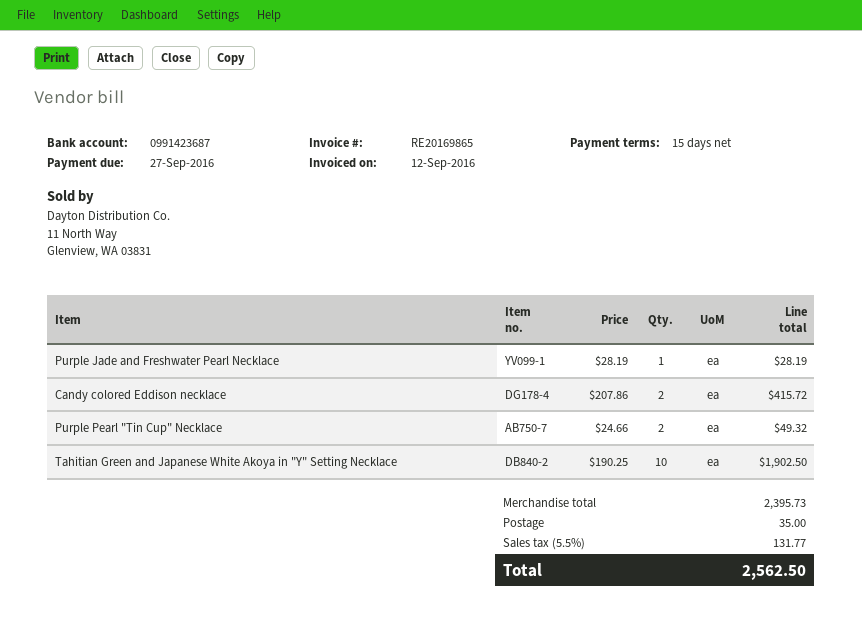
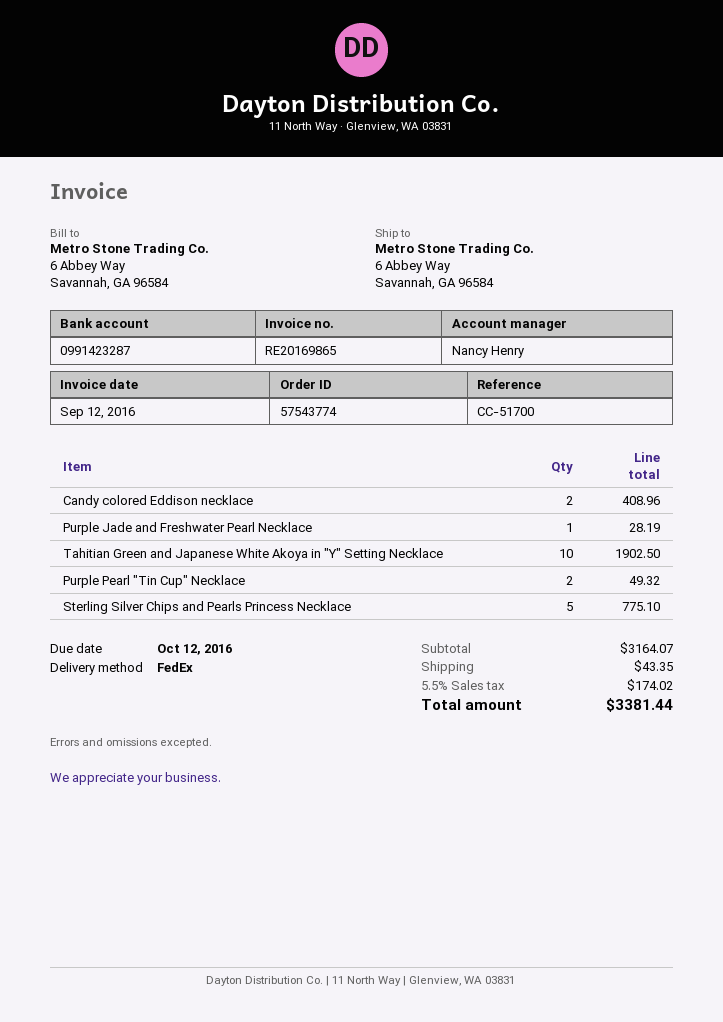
due date: 2016-09-27 -> 2016-10-12
bank account: 0991423687 -> 0991423287
Candy colored Eddison necklace: 2 for 415.72 -> 2 for 408.96
Sterling Silver Chips and Pearls Princess Necklace: none -> 5 for 775.10
subtotal: 2395.73 -> 3164.07
shipping: 35.00 -> 43.35
tax: 5.5% = 131.77 -> 5.5% = 174.02
total: 2562.50 -> 3381.44

